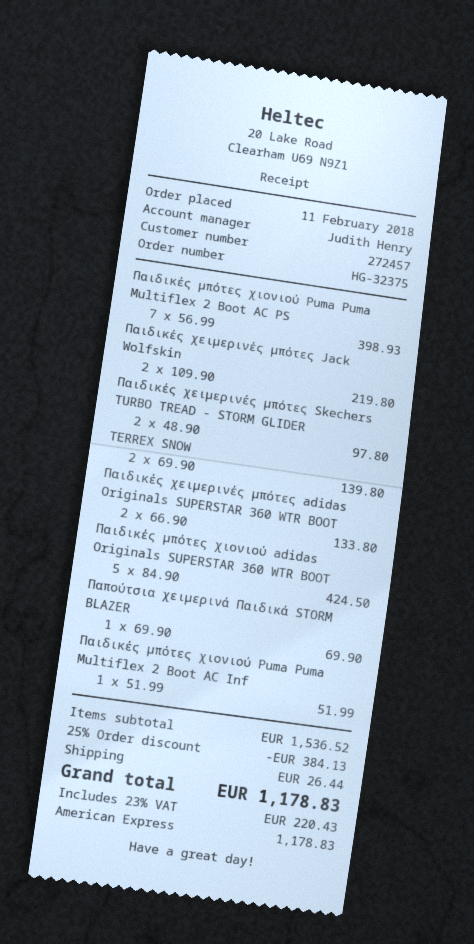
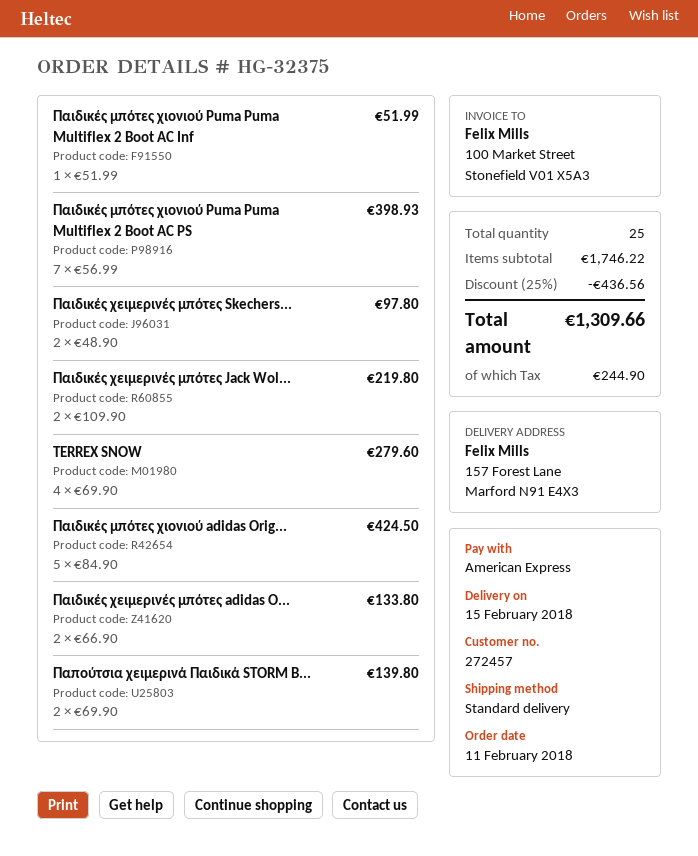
TERREX SNOW: 2 x 69.90 = 139.80 -> 4 x 69.90 = 279.60
Παπούτσια χειμερινά Παιδικά STORM BLAZER: 1 x 69.90 = 69.90 -> 2 x 69.90 = 139.80
subtotal: 1536.52 -> 1746.22
discount: 25% = 384.13 -> 25% = 436.56
shipping: 26.44 -> none
tax: 220.43 -> 244.90
total: 1178.83 -> 1309.66

